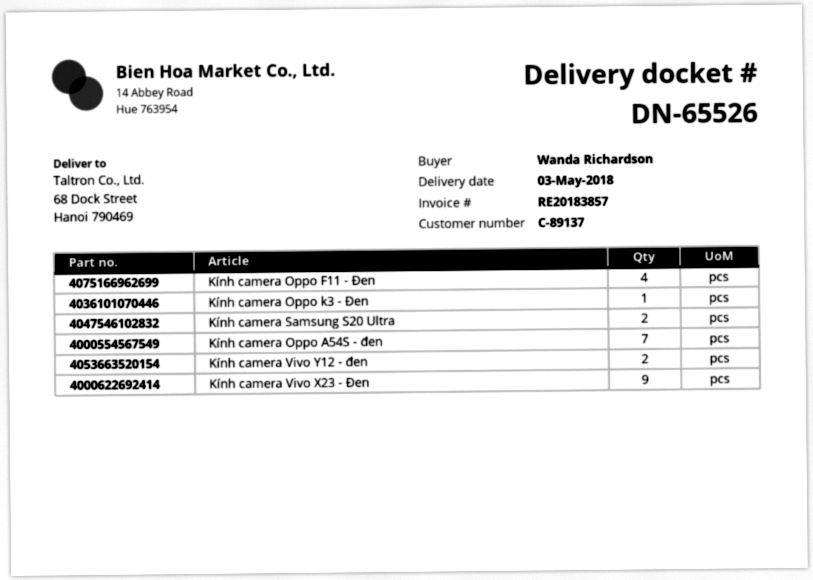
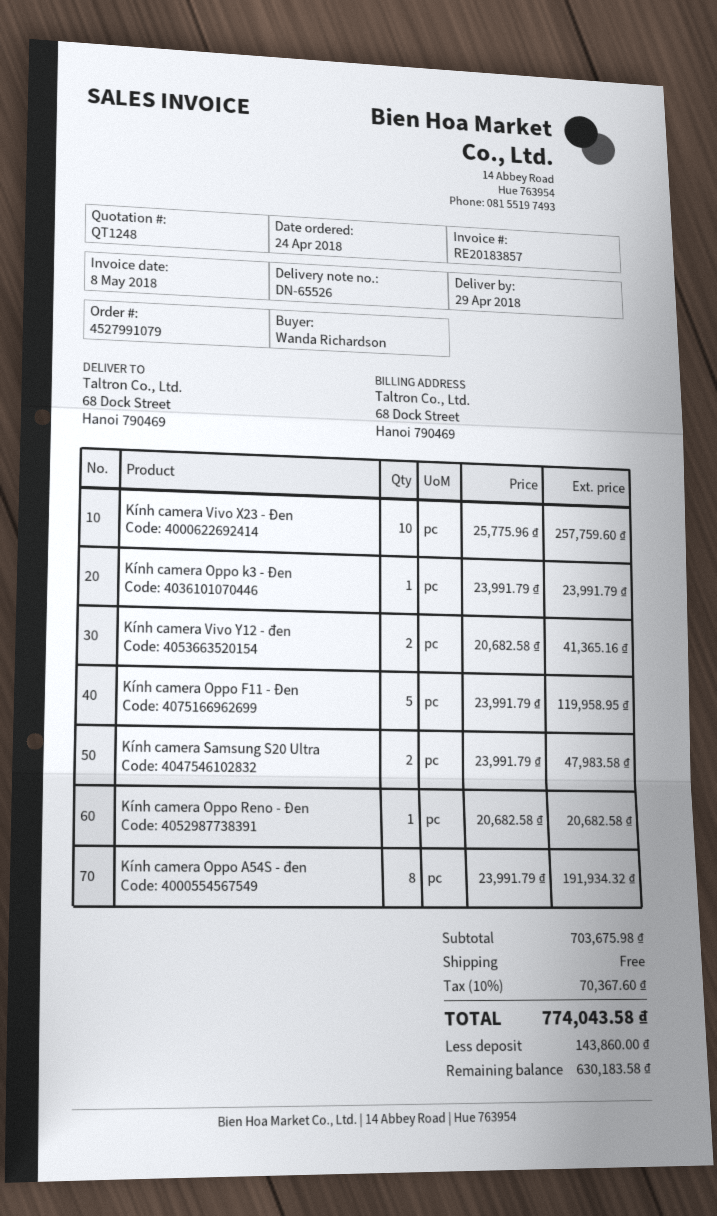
delivery date: 2018-05-03 -> 2018-04-29
Kính camera Oppo F11 - Đen: 4 -> 5
Kính camera Oppo A54S - đen: 7 -> 8
Kính camera Vivo X23 - Đen: 9 -> 10
Kính camera Oppo Reno - Đen: none -> 1

